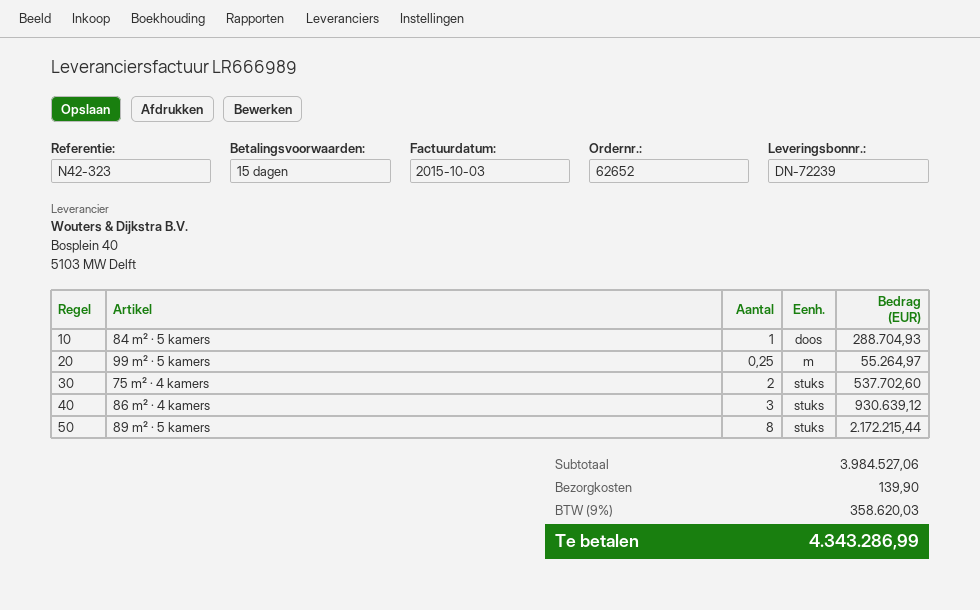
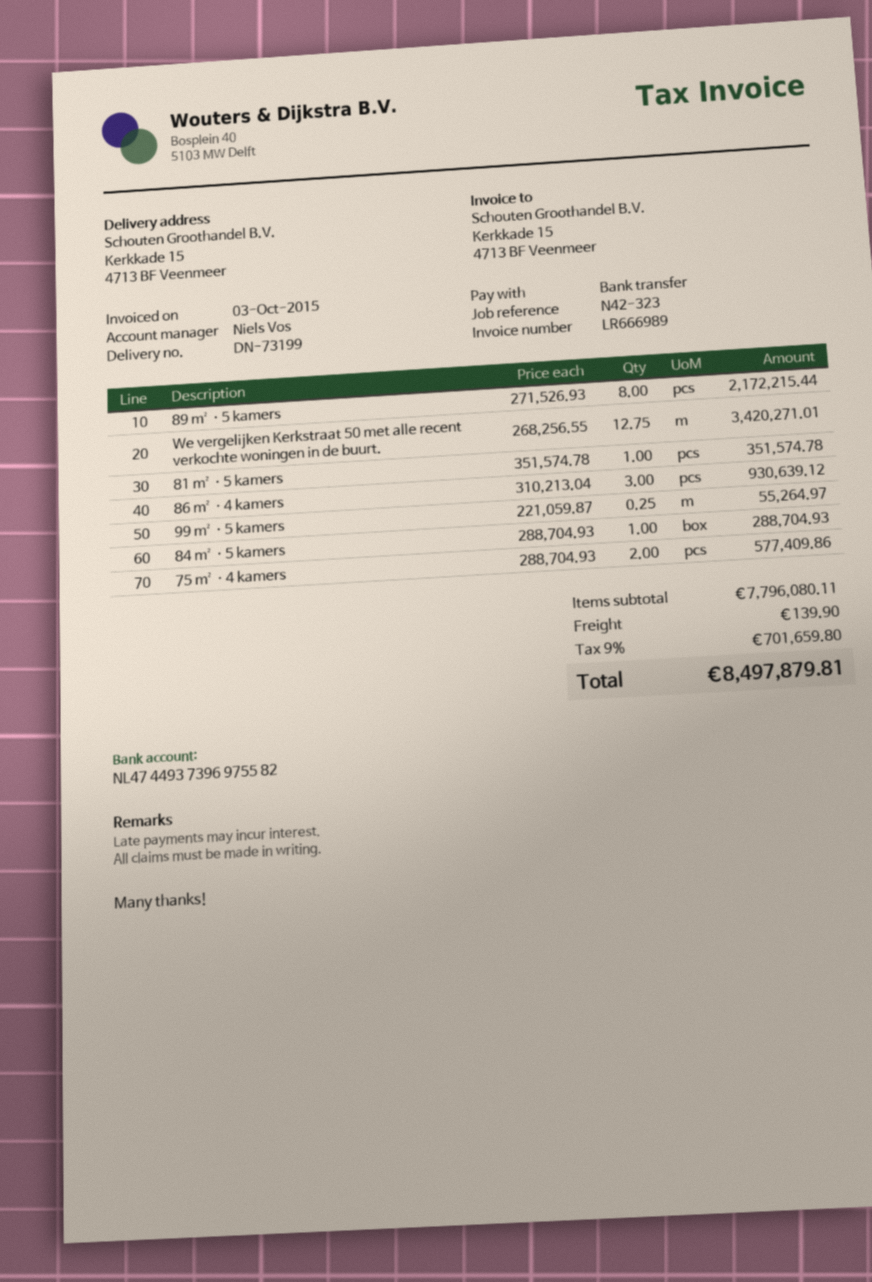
delivery note number: DN-72239 -> DN-73199
75 m² · 4 kamers: 2 for 537702.60 -> 2 for 577409.86
We vergelijken Kerkstraat 50 met alle recent verkochte woningen in de buurt.: none -> 12.75 for 3420271.01
81 m² · 5 kamers: none -> 1 for 351574.78
subtotal: 3984527.06 -> 7796080.11
tax: 9% = 358620.03 -> 9% = 701659.80
total: 4343286.99 -> 8497879.81

